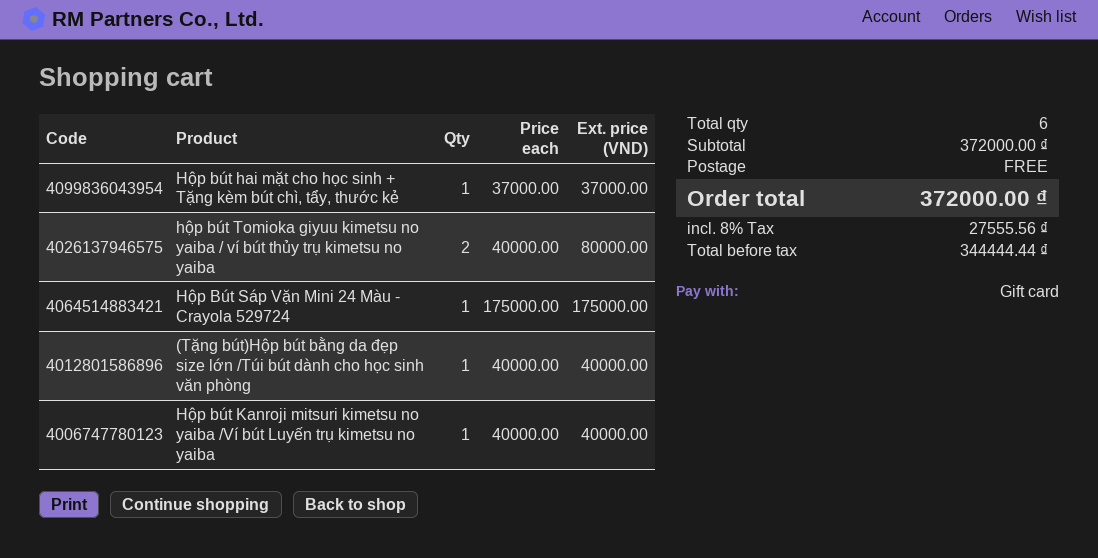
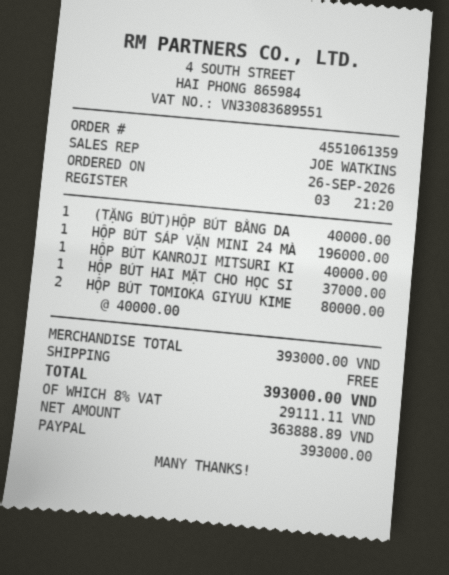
payment method: gift card -> PayPal
Hộp Bút Sáp Vặn Mini 24 Màu - Crayola 529724: 1 x 175000.00 = 175000.00 -> 1 x 196000.00 = 196000.00
subtotal: 372000.00 -> 393000.00
net: 344444.44 -> 363888.89
tax: 8% = 27555.56 -> 8% = 29111.11
total: 372000.00 -> 393000.00

